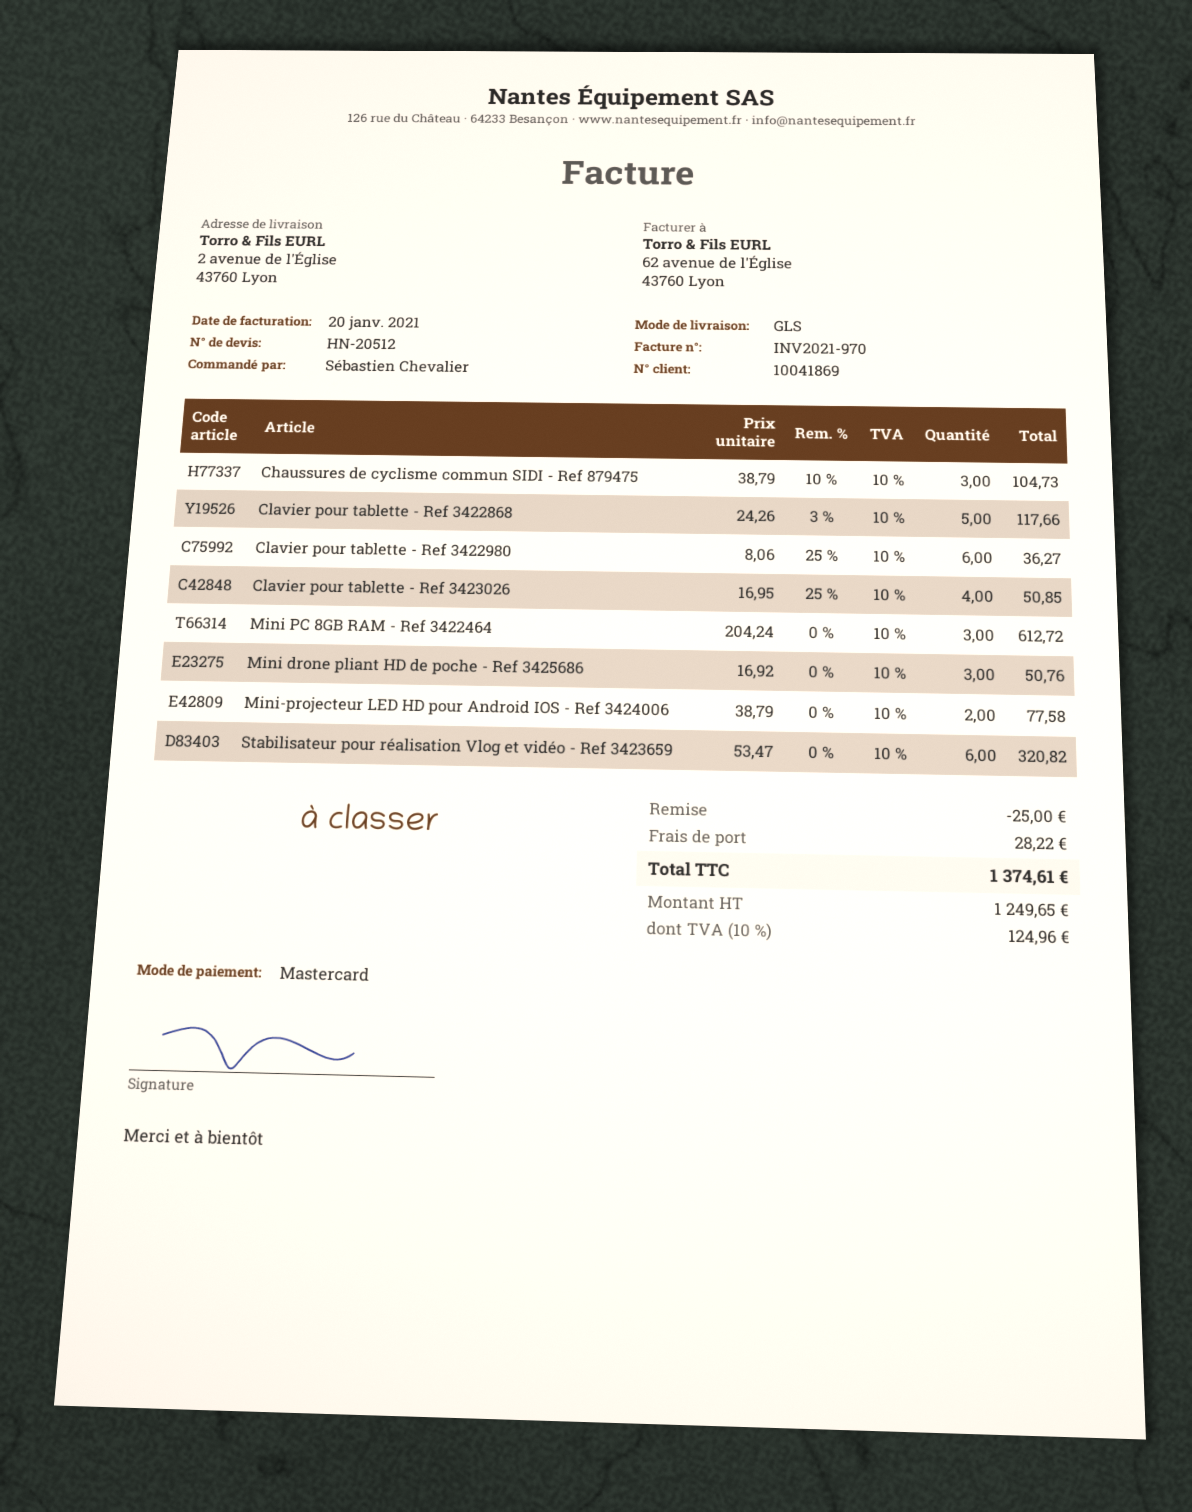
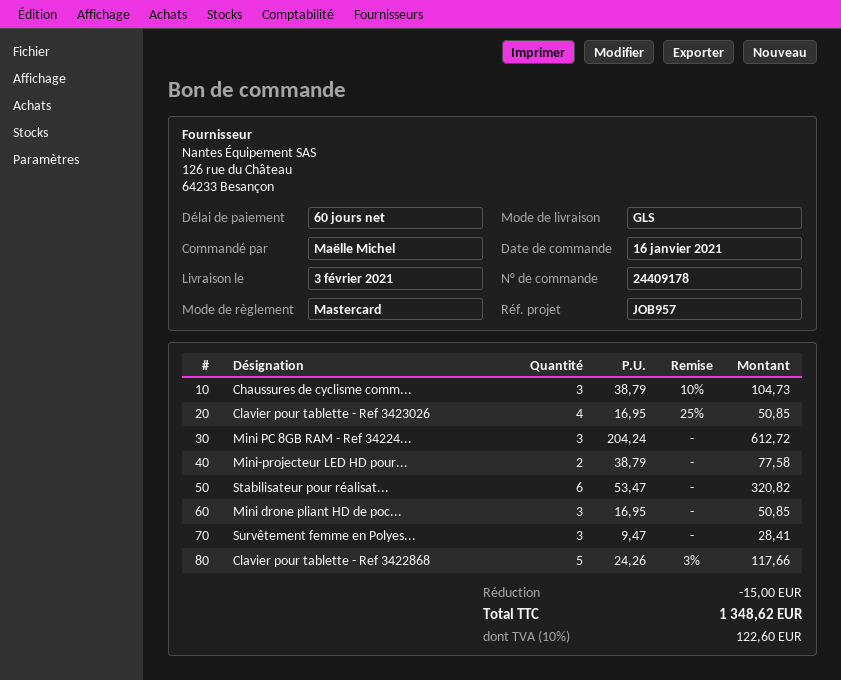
ordered by: Sébastien Chevalier -> Maëlle Michel
Clavier pour tablette - Ref 3422980: 6 x 8.06 - 25% = 36.27 -> none
Mini drone pliant HD de poche - Ref 3425686: 3 x 16.92 = 50.76 -> 3 x 16.95 = 50.85
Survêtement femme en Polyes...: none -> 3 x 9.47 = 28.41
discount: 25.00 -> 15.00
shipping: 28.22 -> none
tax: 10% = 124.96 -> 10% = 122.60
total: 1374.61 -> 1348.62

